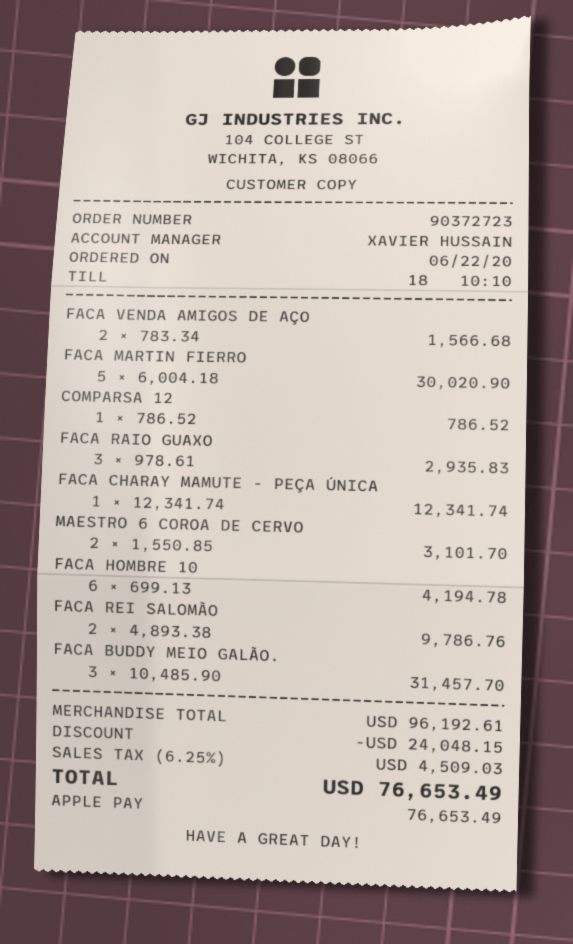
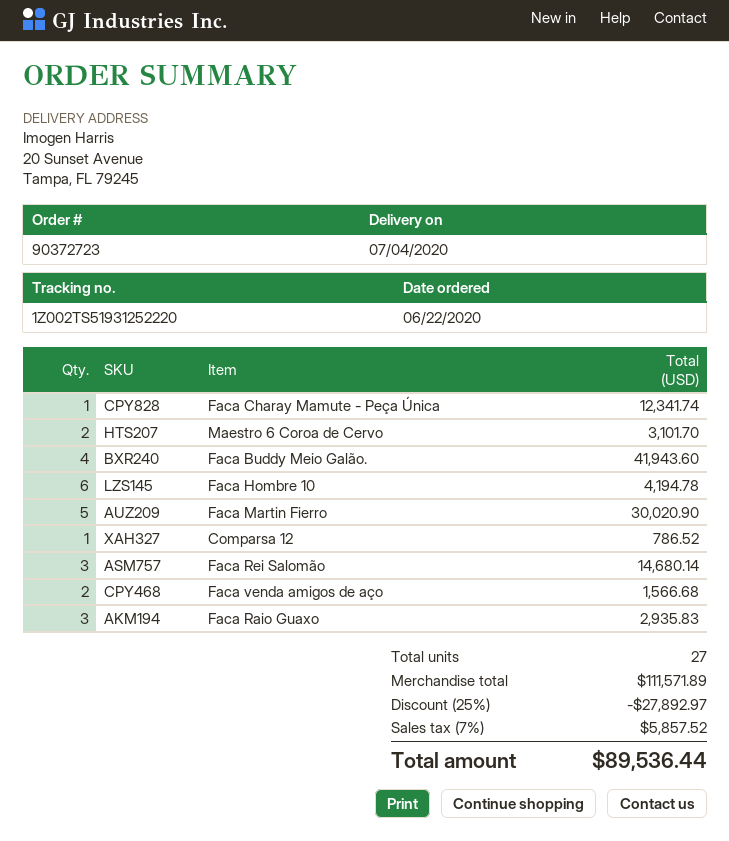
FACA REI SALOMÃO: 2 for 9786.76 -> 3 for 14680.14
FACA BUDDY MEIO GALÃO.: 3 for 31457.70 -> 4 for 41943.60
subtotal: 96192.61 -> 111571.89
discount: 24048.15 -> 27892.97
tax: 6.25% = 4509.03 -> 7% = 5857.52
total: 76653.49 -> 89536.44

